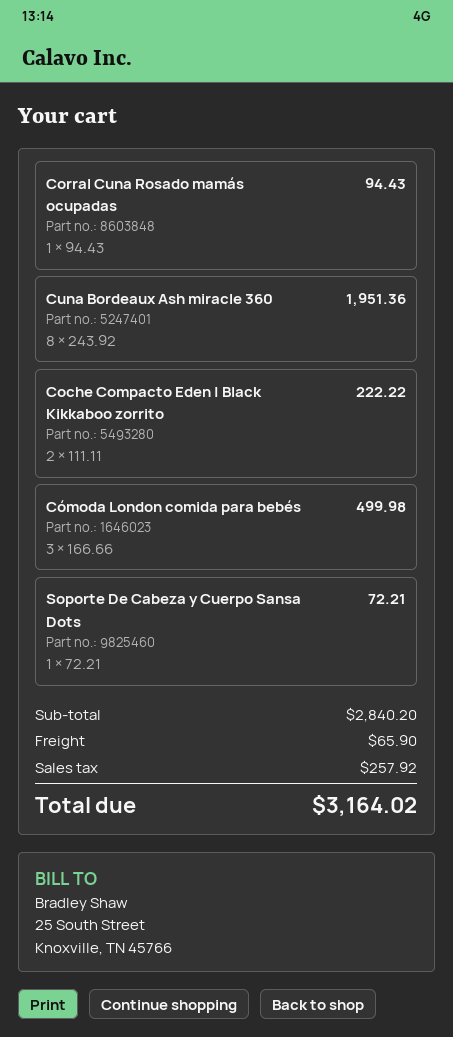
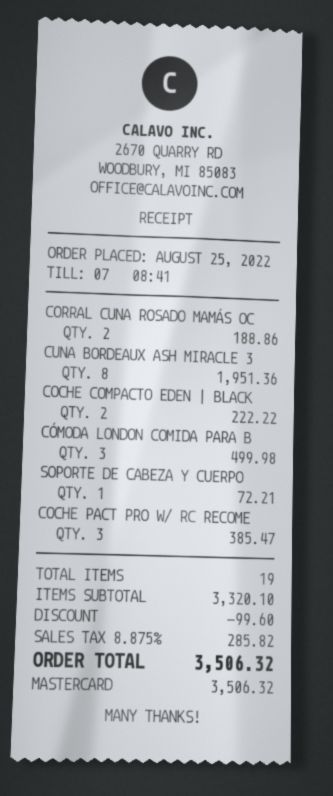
Corral Cuna Rosado mamás ocupadas: 1 for 94.43 -> 2 for 188.86
COCHE PACT PRO W/ RC RECOME: none -> 3 for 385.47
subtotal: 2840.20 -> 3320.10
discount: none -> 99.60
shipping: 65.90 -> none
tax: 257.92 -> 285.82
total: 3164.02 -> 3506.32

